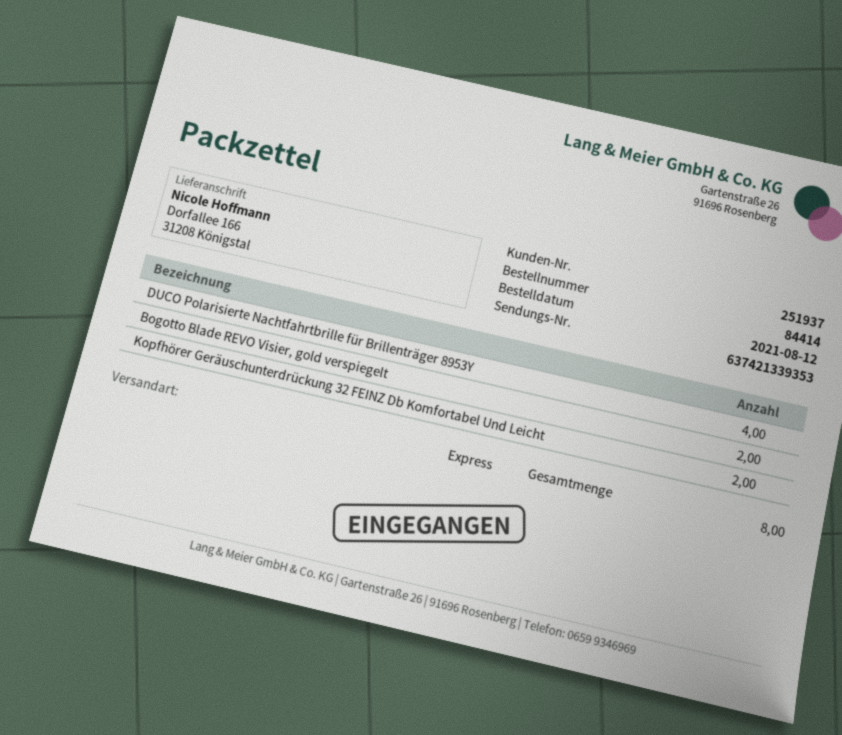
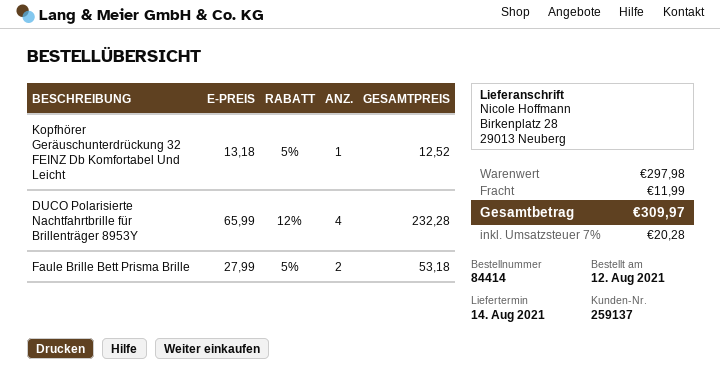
customer number: 251937 -> 259137
ship to: Dorfallee 166, 31208 Königstal -> Birkenplatz 28, 29013 Neuberg
Bogotto Blade REVO Visier, gold verspiegelt: 2 -> none
Kopfhörer Geräuschunterdrückung 32 FEINZ Db Komfortabel Und Leicht: 2 -> 1
Faule Brille Bett Prisma Brille: none -> 2

